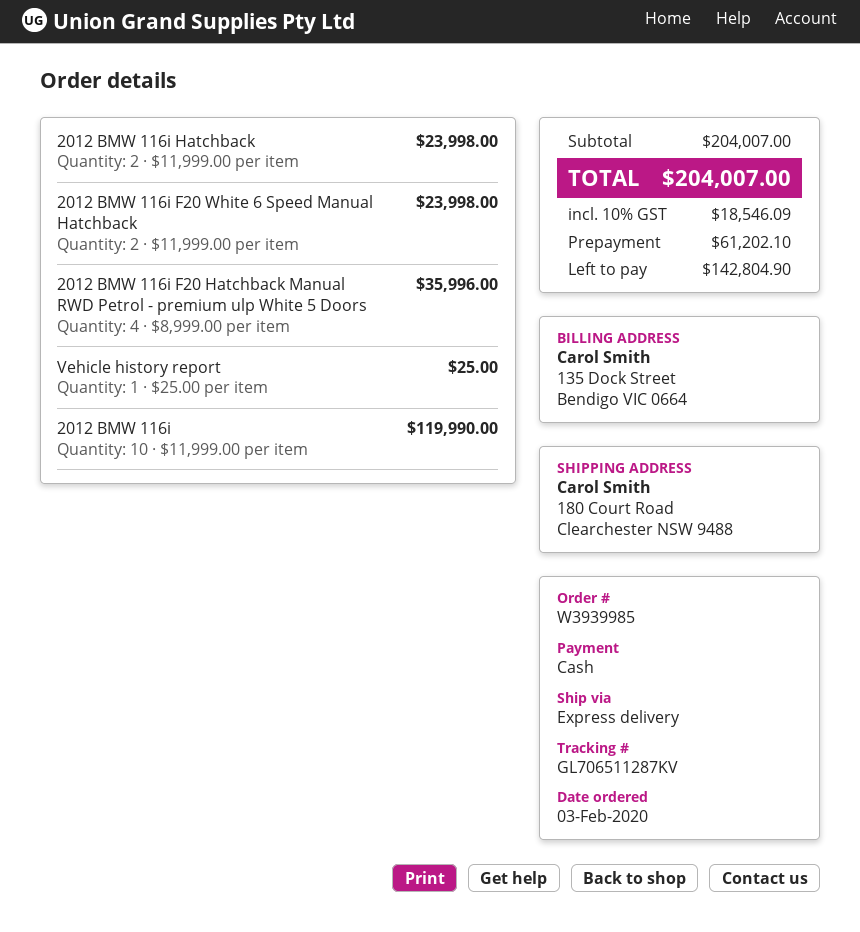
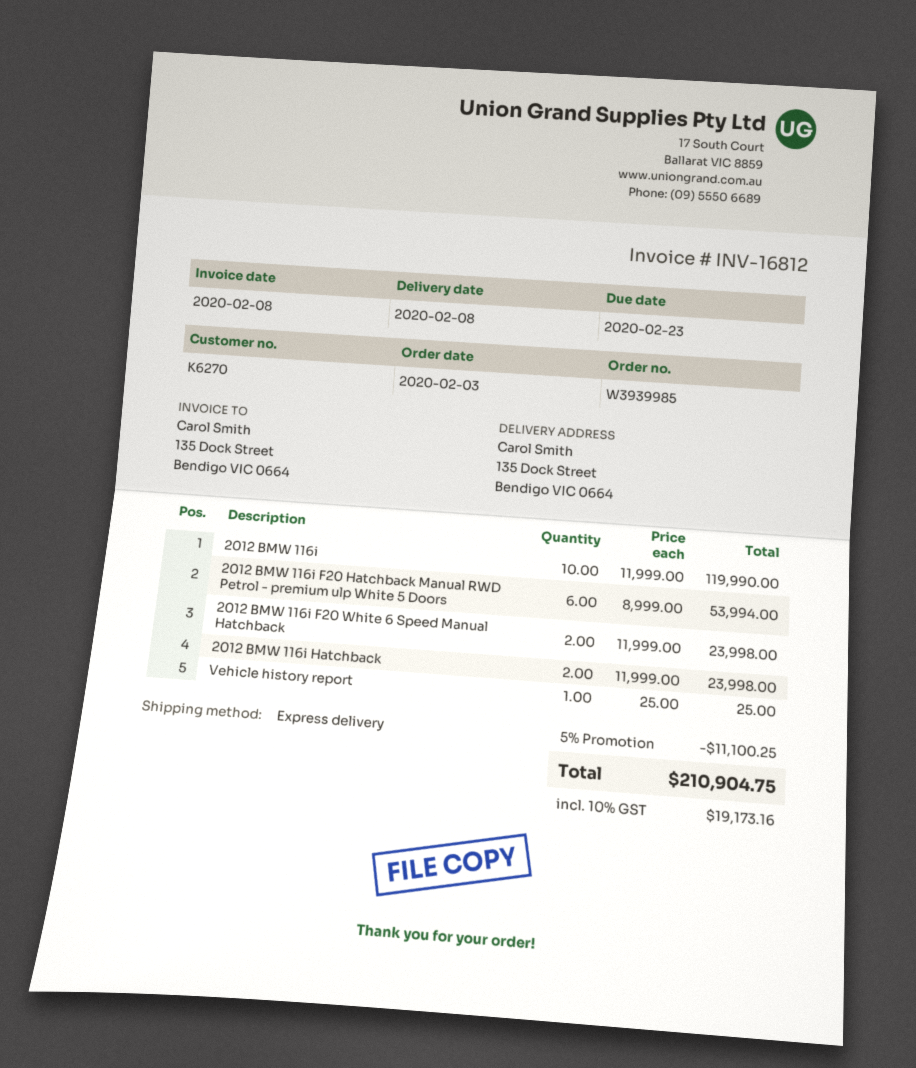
ship to: 180 Court Road, Clearchester NSW 9488 -> 135 Dock Street, Bendigo VIC 0664
2012 BMW 116i F20 Hatchback Manual RWD Petrol - premium ulp White 5 Doors: 4 x 8999.00 = 35996.00 -> 6 x 8999.00 = 53994.00
discount: none -> 5% = 11100.25
tax: 10% = 18546.09 -> 10% = 19173.16
total: 204007.00 -> 210904.75

